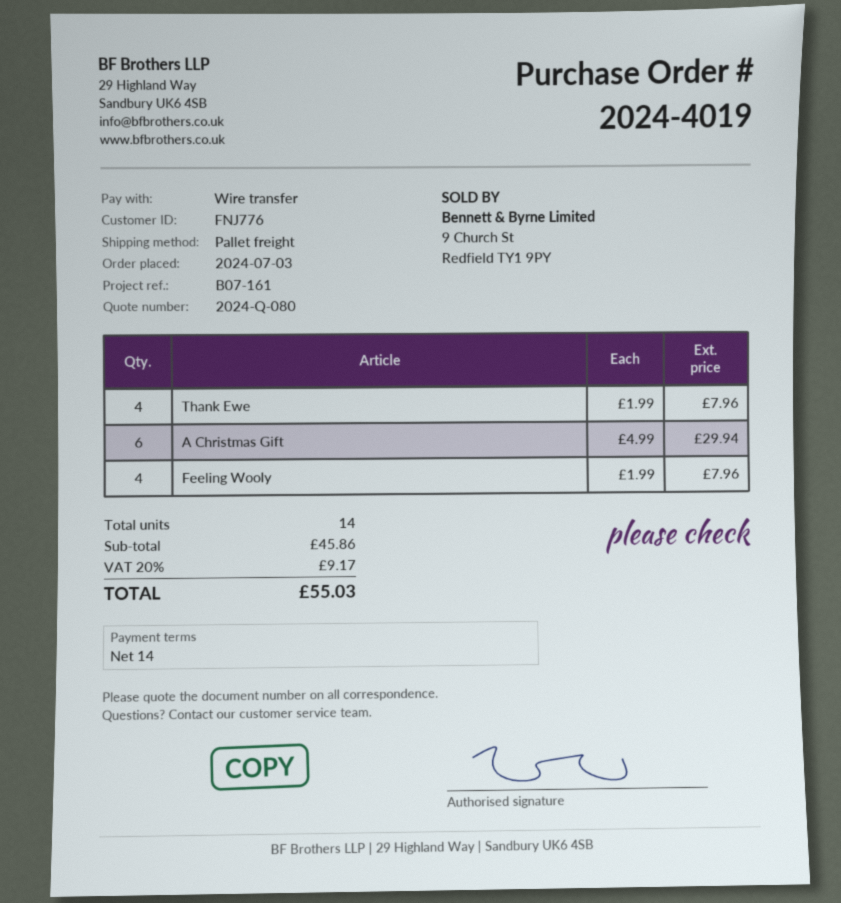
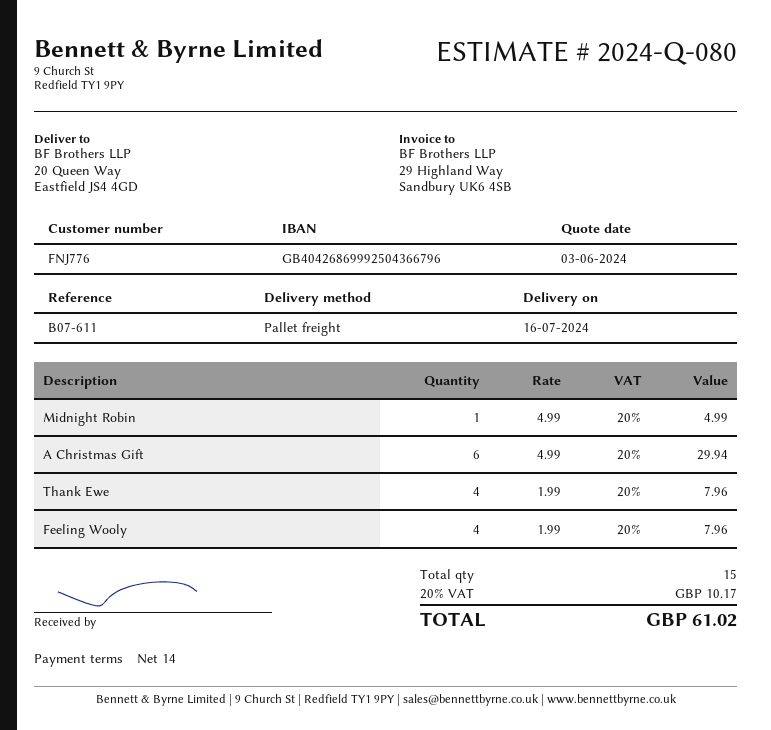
reference: B07-161 -> B07-611
Midnight Robin: none -> 1 x 4.99 = 4.99
total quantity: 14 -> 15
tax: 20% = 9.17 -> 20% = 10.17
total: 55.03 -> 61.02

